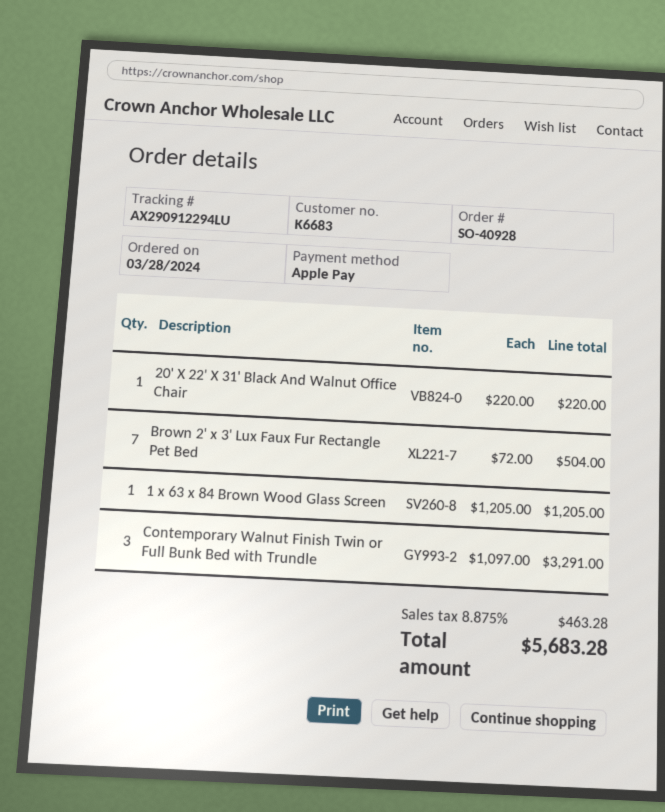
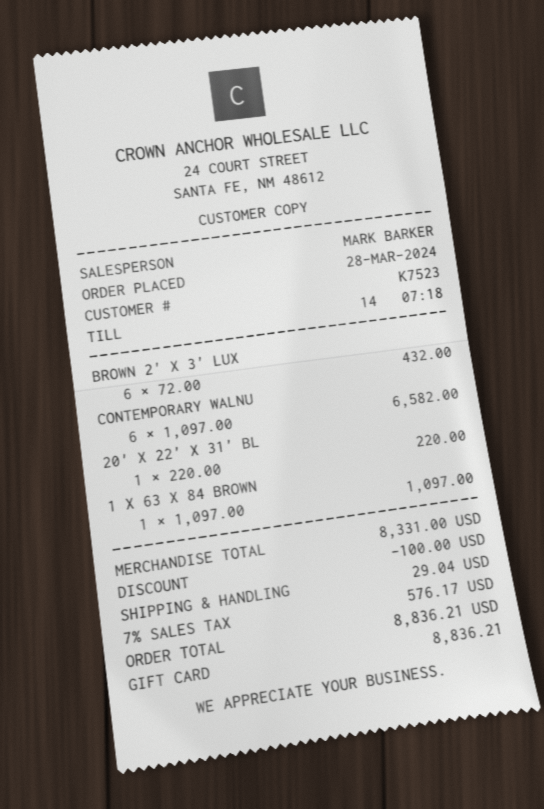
customer number: K6683 -> K7523
payment method: Apple Pay -> gift card
Brown 2' x 3' Lux Faux Fur Rectangle Pet Bed: 7 x 72.00 = 504.00 -> 6 x 72.00 = 432.00
1 x 63 x 84 Brown Wood Glass Screen: 1 x 1205.00 = 1205.00 -> 1 x 1097.00 = 1097.00
Contemporary Walnut Finish Twin or Full Bunk Bed with Trundle: 3 x 1097.00 = 3291.00 -> 6 x 1097.00 = 6582.00
discount: none -> 100.00
shipping: none -> 29.04
tax: 8.875% = 463.28 -> 7% = 576.17
total: 5683.28 -> 8836.21

